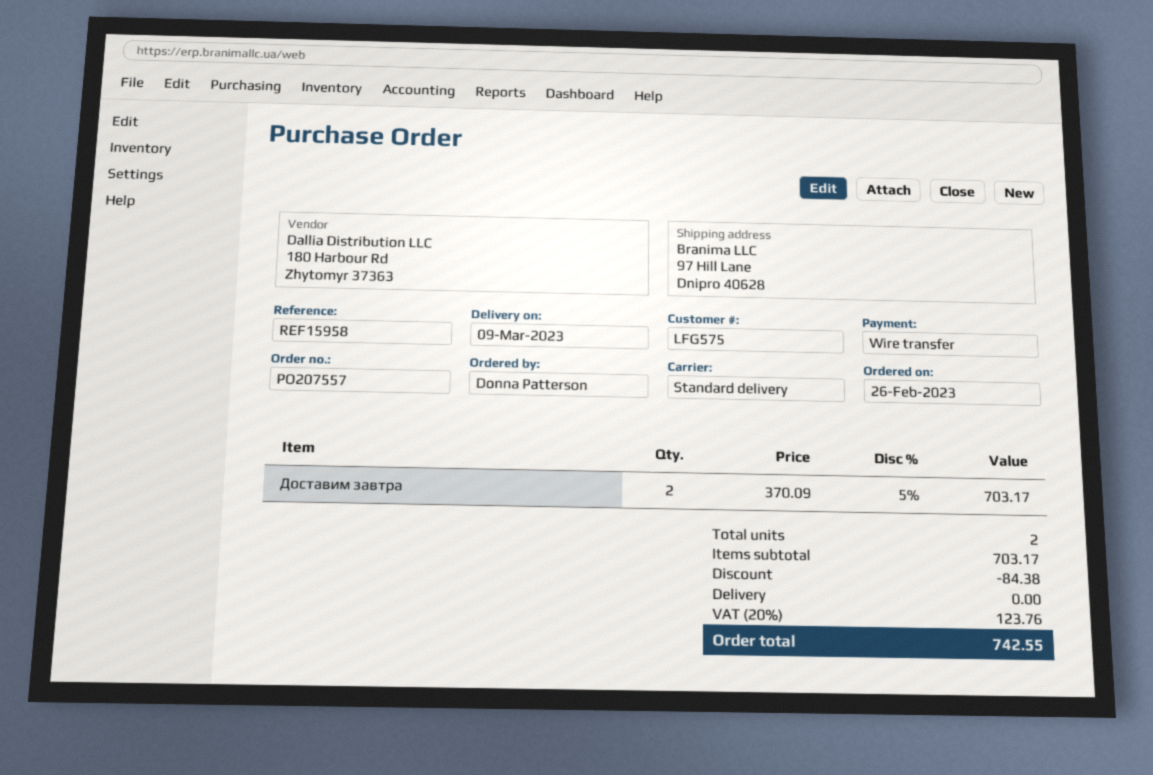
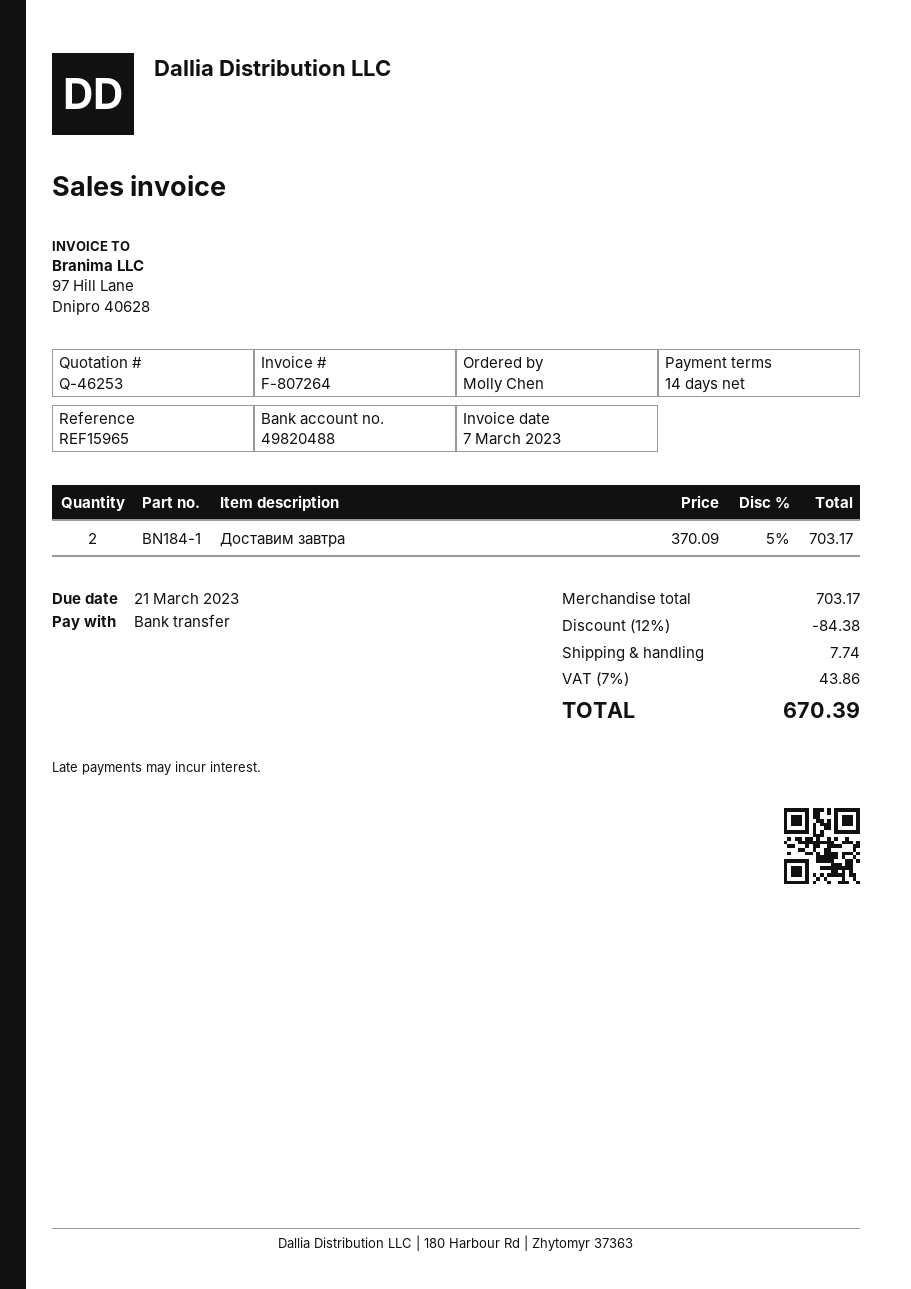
reference: REF15958 -> REF15965
ordered by: Donna Patterson -> Molly Chen
shipping: 0.00 -> 7.74
tax: 20% = 123.76 -> 7% = 43.86
total: 742.55 -> 670.39

